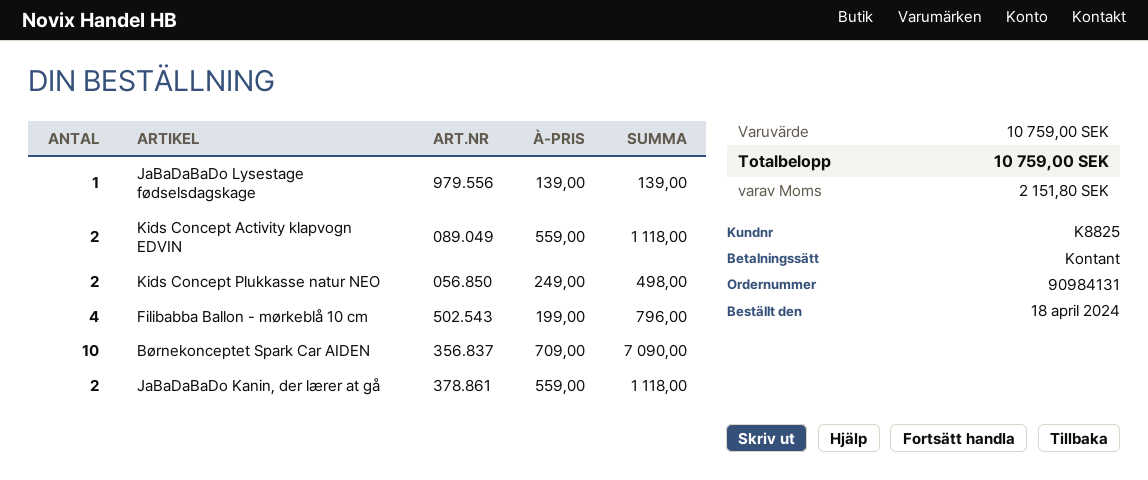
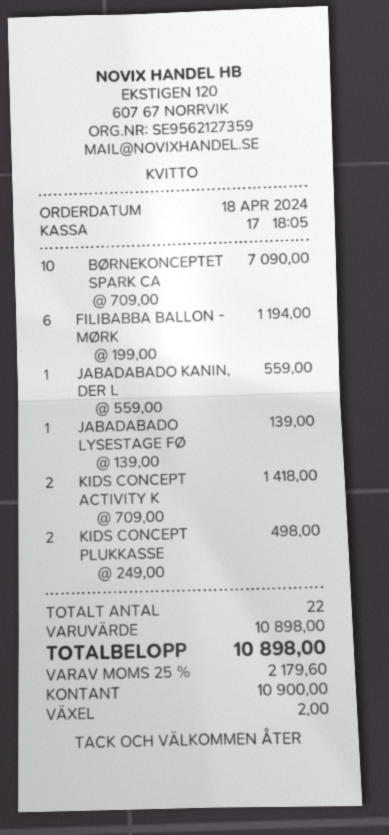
Kids Concept Activity klapvogn EDVIN: 2 x 559.00 = 1118.00 -> 2 x 709.00 = 1418.00
Filibabba Ballon - mørkeblå 10 cm: 4 x 199.00 = 796.00 -> 6 x 199.00 = 1194.00
JaBaDaBaDo Kanin, der lærer at gå: 2 x 559.00 = 1118.00 -> 1 x 559.00 = 559.00
subtotal: 10759.00 -> 10898.00
tax: 2151.80 -> 2179.60
total: 10759.00 -> 10898.00

